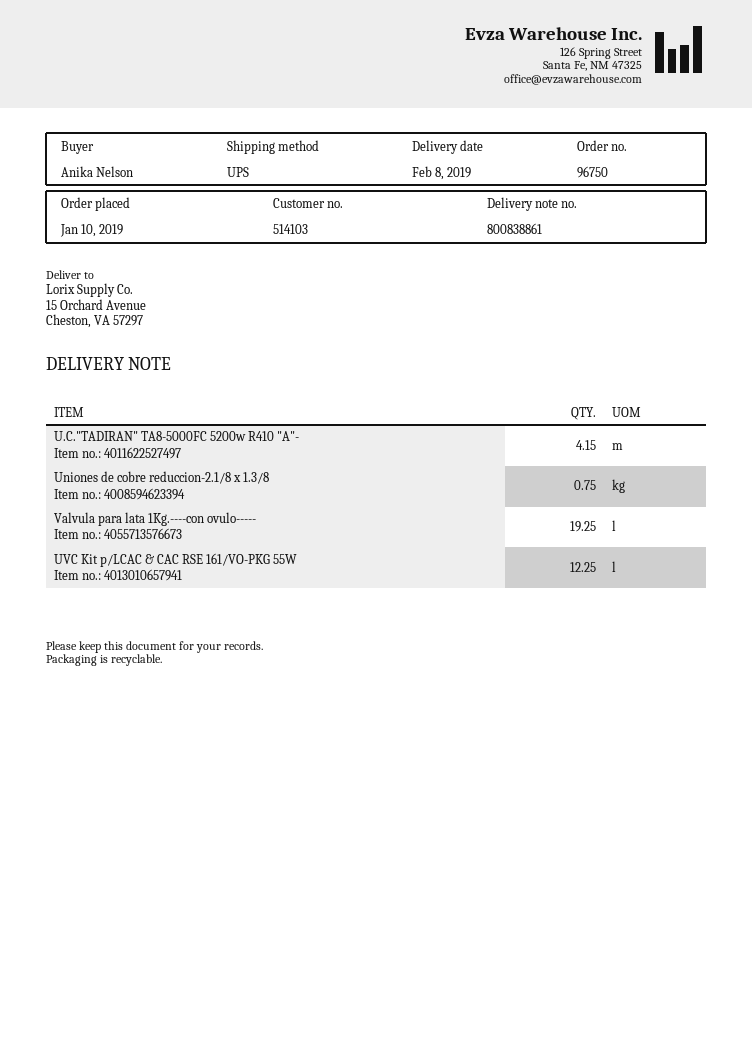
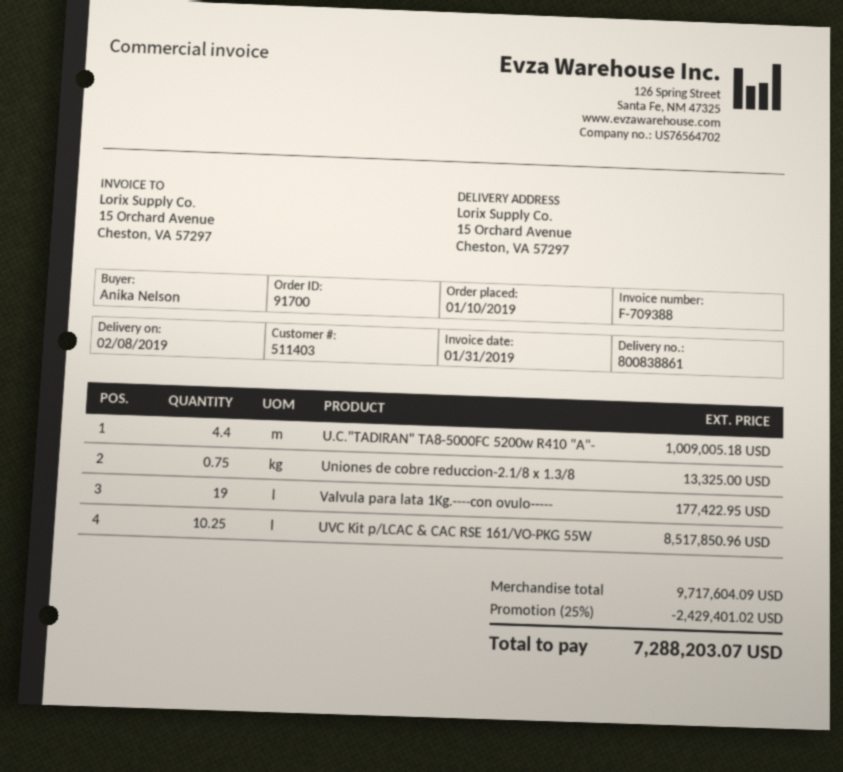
order number: 96750 -> 91700
customer number: 514103 -> 511403
U.C."TADIRAN" TA8-5000FC 5200w R410 "A"-: 4.15 -> 4.4
Valvula para lata 1Kg.----con ovulo-----: 19.25 -> 19
UVC Kit p/LCAC & CAC RSE 161/VO-PKG 55W: 12.25 -> 10.25

